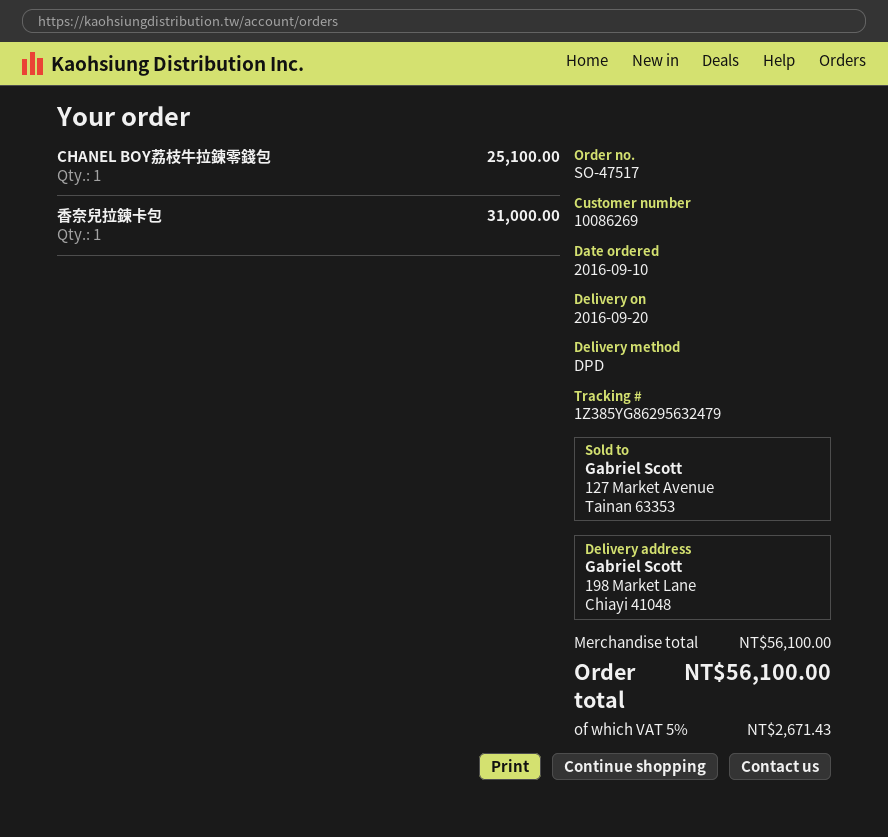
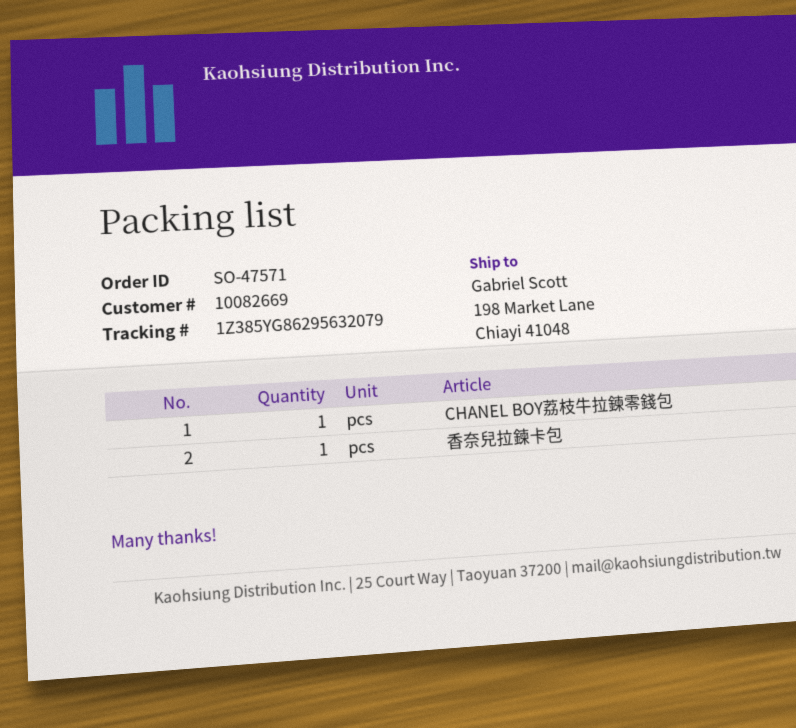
order number: SO-47517 -> SO-47571
customer number: 10086269 -> 10082669
tracking number: 1Z385YG86295632479 -> 1Z385YG86295632079

